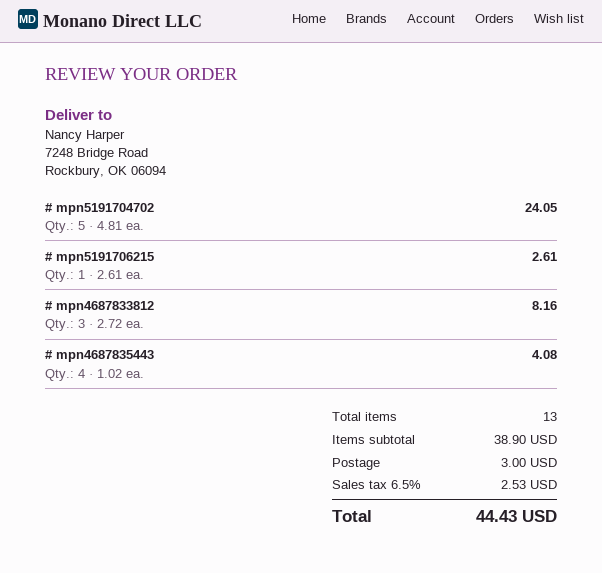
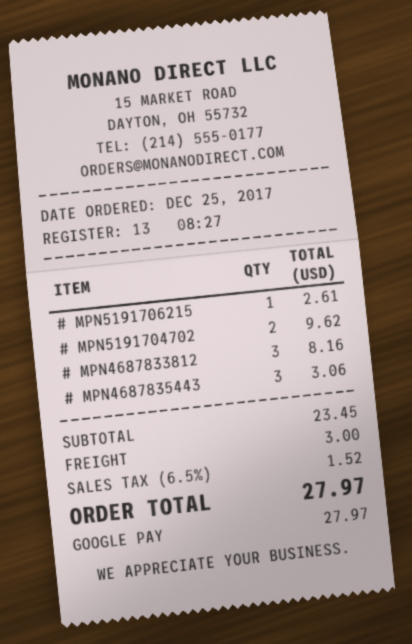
# mpn5191704702: 5 for 24.05 -> 2 for 9.62
# mpn4687835443: 4 for 4.08 -> 3 for 3.06
subtotal: 38.90 -> 23.45
tax: 6.5% = 2.53 -> 6.5% = 1.52
total: 44.43 -> 27.97

